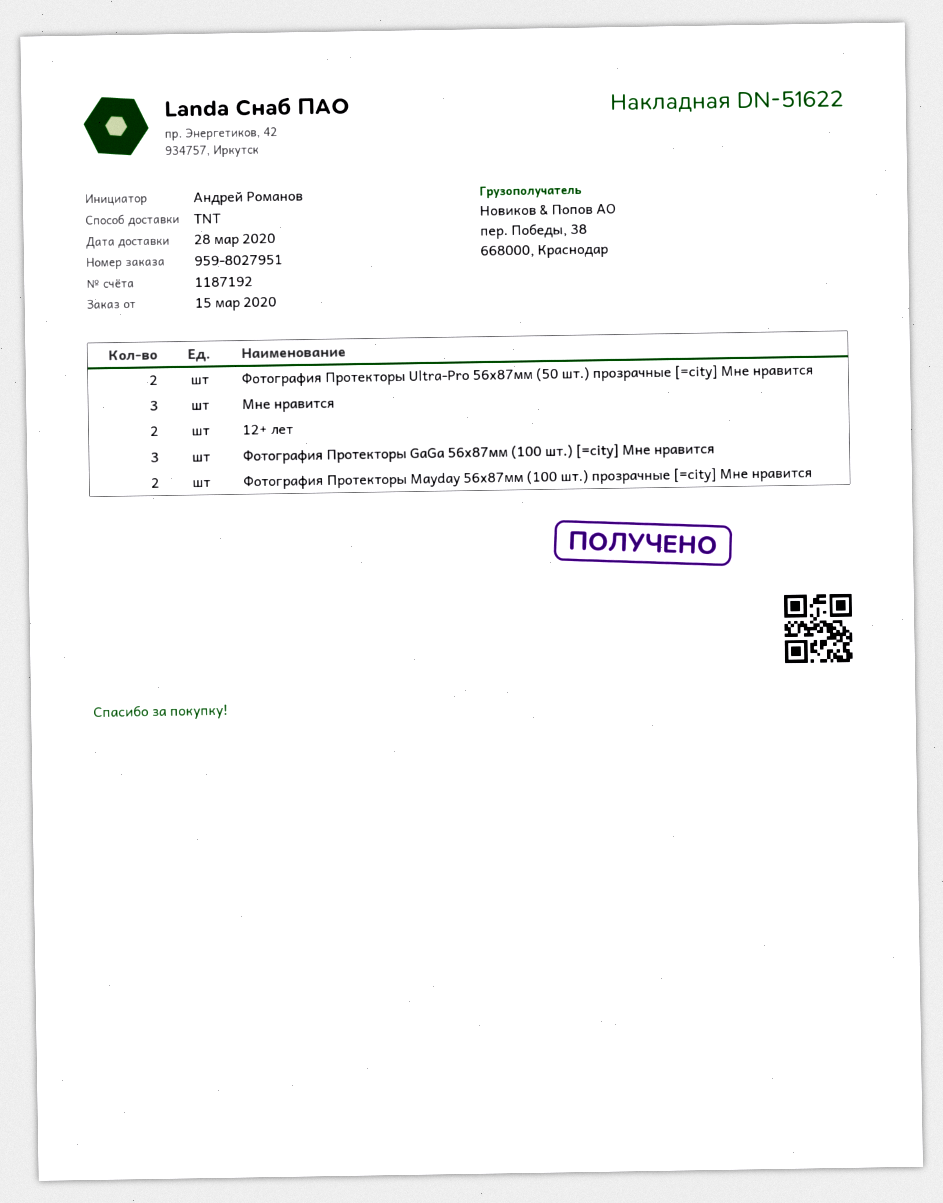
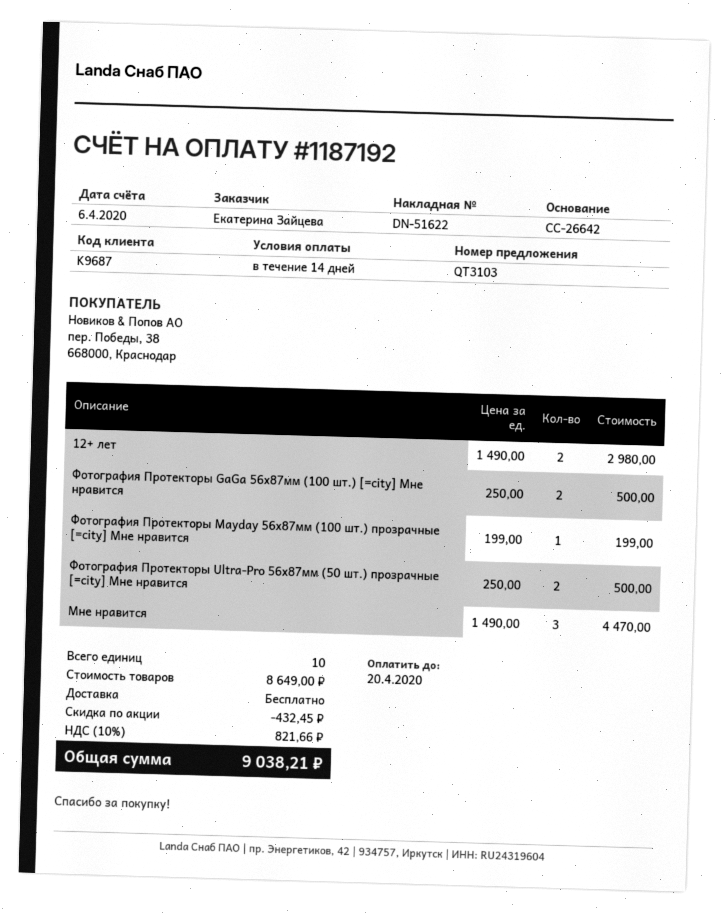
ordered by: Андрей Романов -> Екатерина Зайцева
Фотография Протекторы GaGa 56х87мм (100 шт.) [=city] Мне нравится: 3 -> 2
Фотография Протекторы Mayday 56х87мм (100 шт.) прозрачные [=city] Мне нравится: 2 -> 1

